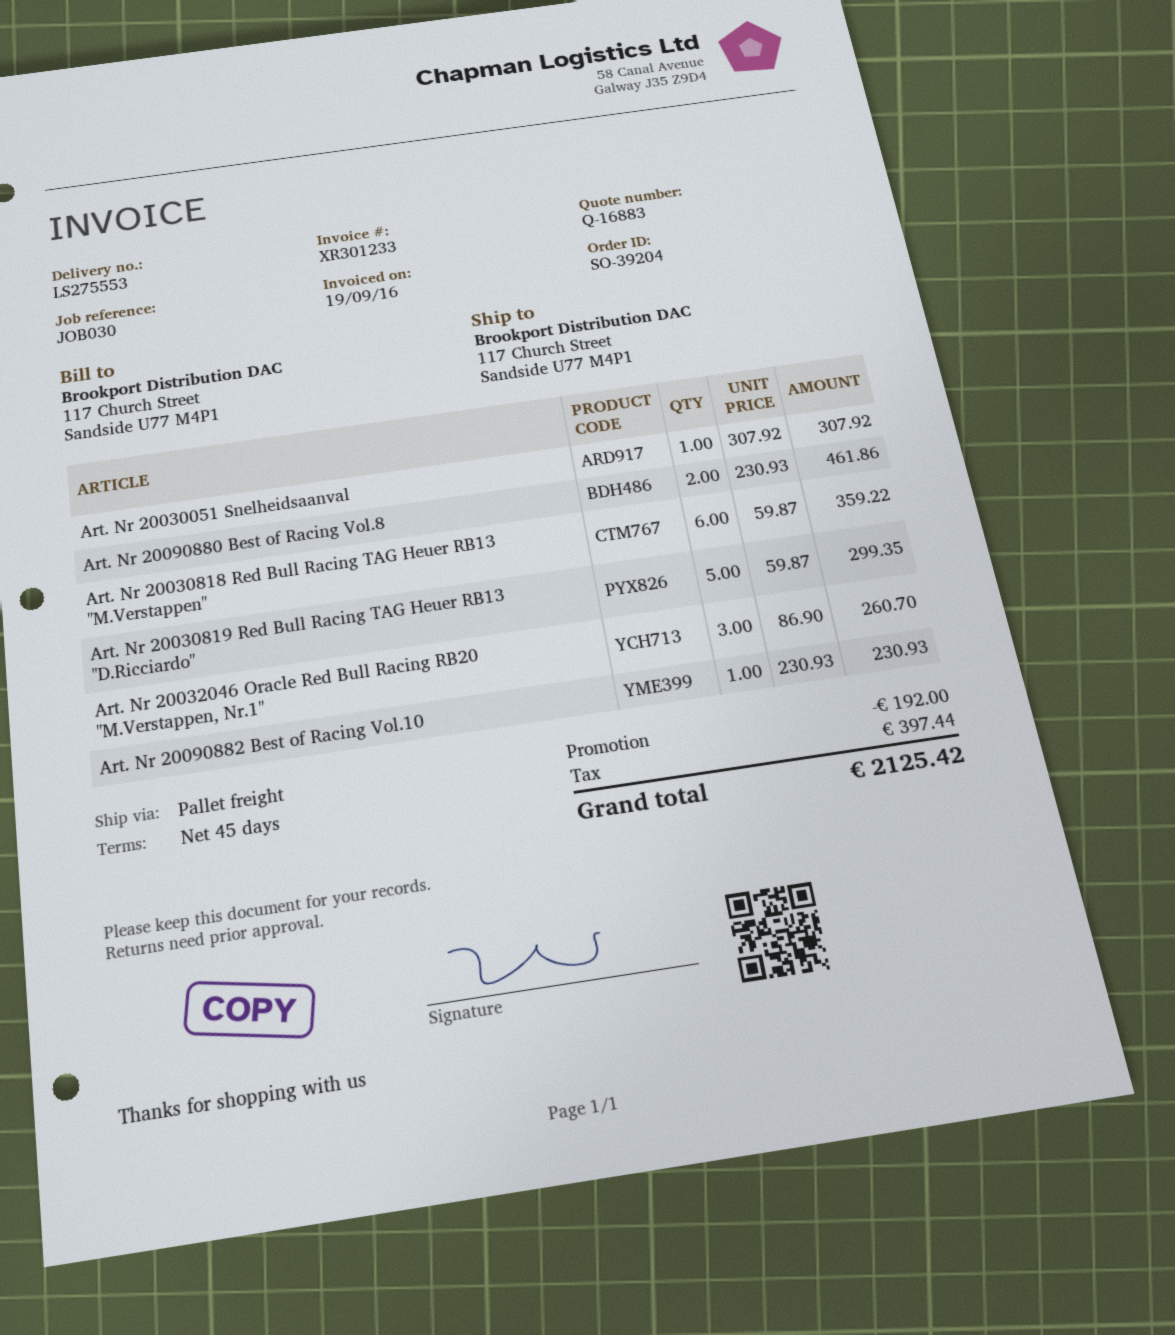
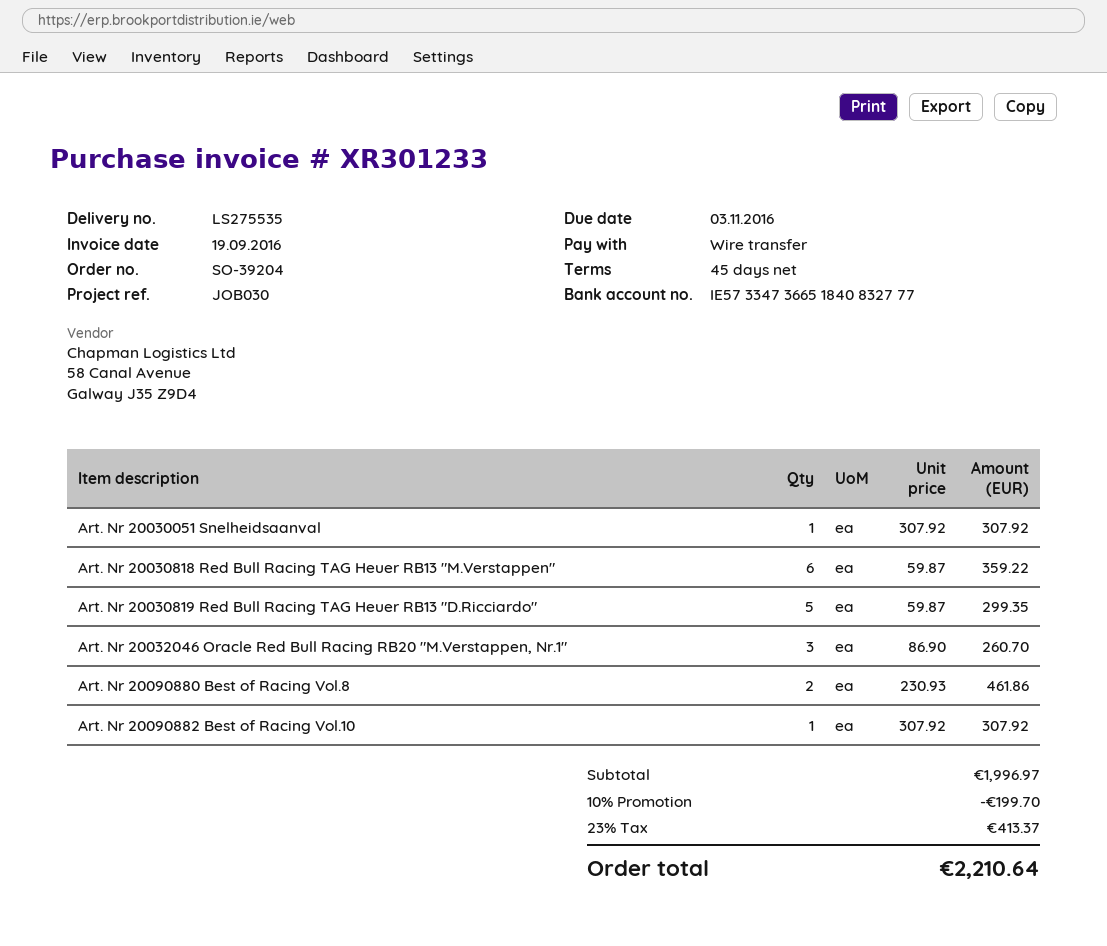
delivery note number: LS275553 -> LS275535
Art. Nr 20090882 Best of Racing Vol.10: 1 x 230.93 = 230.93 -> 1 x 307.92 = 307.92
discount: 192.00 -> 199.70
tax: 397.44 -> 413.37
total: 2125.42 -> 2210.64

